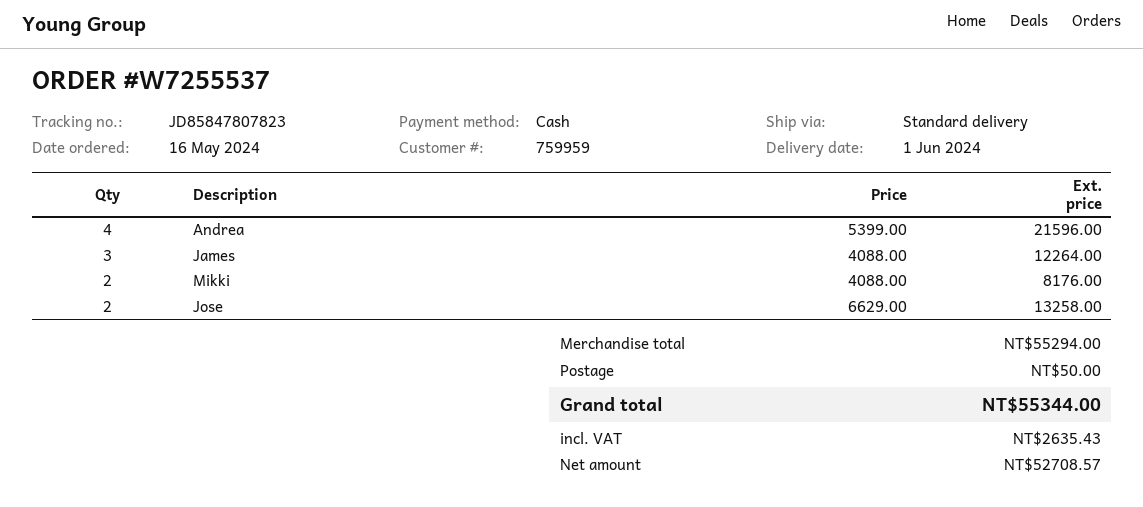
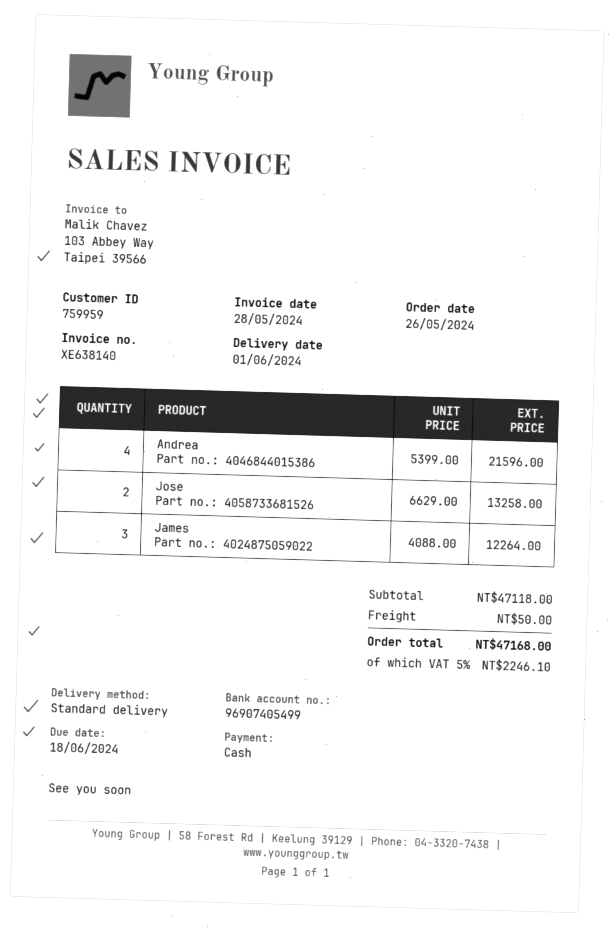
order date: 2024-05-16 -> 2024-05-26
Mikki: 2 x 4088.00 = 8176.00 -> none
subtotal: 55294.00 -> 47118.00
tax: 2635.43 -> 2246.10
total: 55344.00 -> 47168.00

